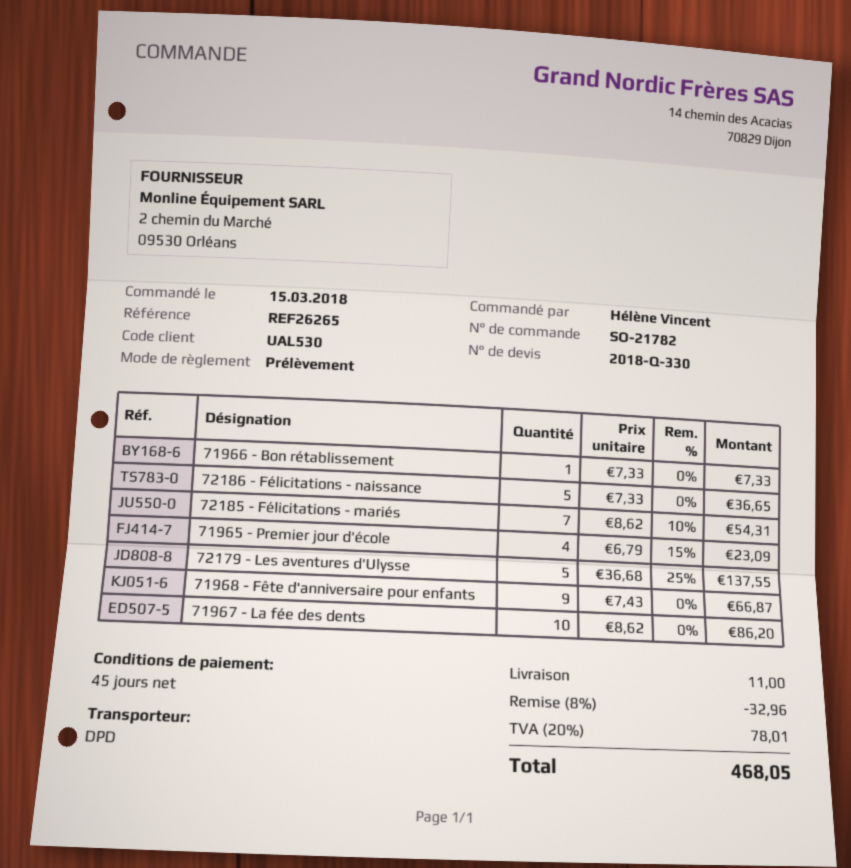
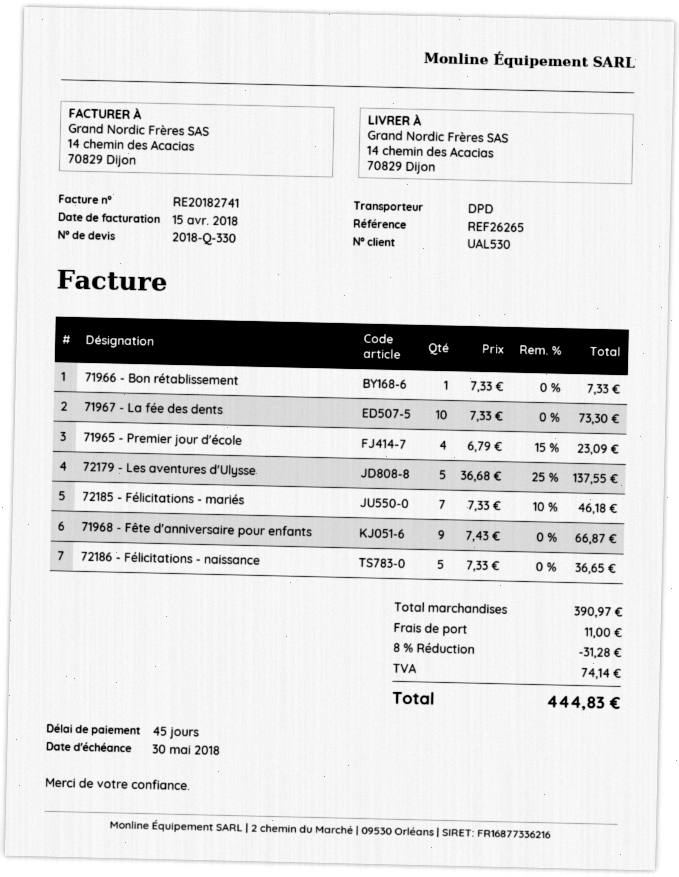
72185 - Félicitations - mariés: 7 x 8.62 - 10% = 54.31 -> 7 x 7.33 - 10% = 46.18
71967 - La fée des dents: 10 x 8.62 = 86.20 -> 10 x 7.33 = 73.30
discount: 8% = 32.96 -> 8% = 31.28
tax: 78.01 -> 74.14
total: 468.05 -> 444.83

